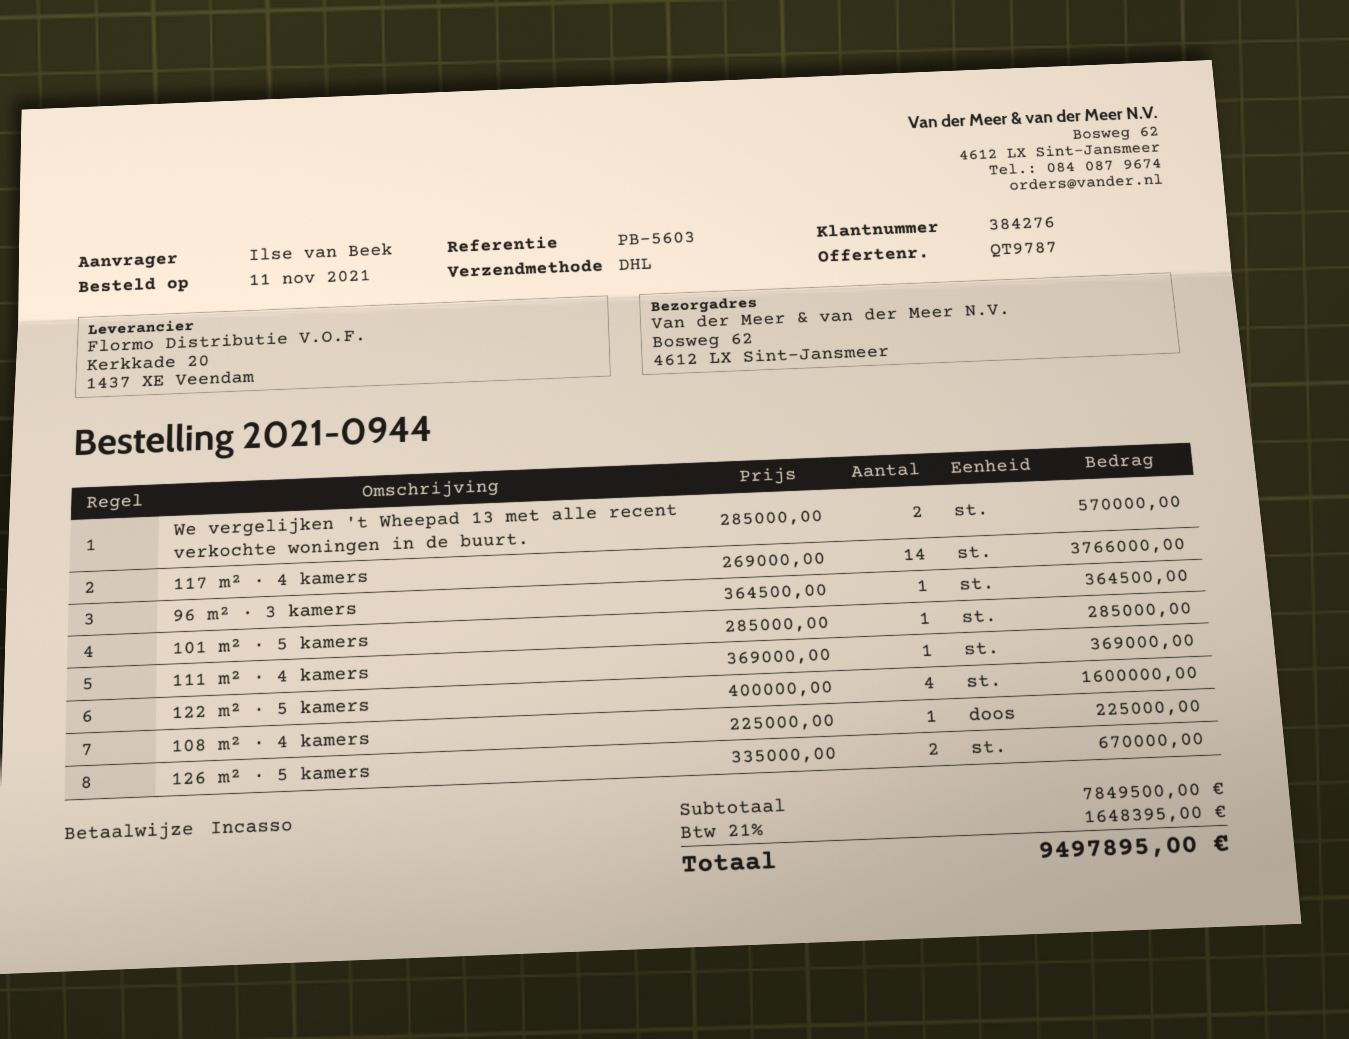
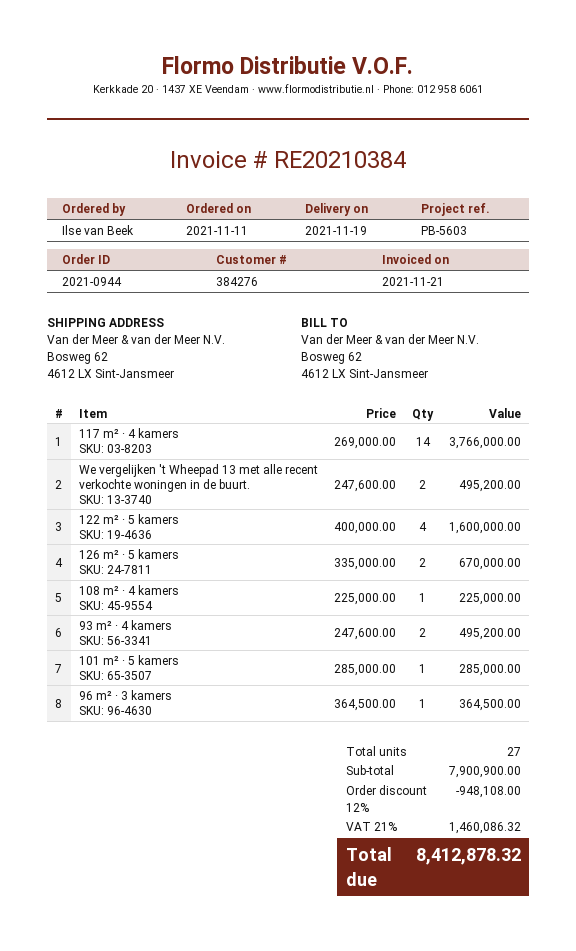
We vergelijken 't Wheepad 13 met alle recent verkochte woningen in de buurt.: 2 x 285000.00 = 570000.00 -> 2 x 247600.00 = 495200.00
111 m² · 4 kamers: 1 x 369000.00 = 369000.00 -> none
93 m² · 4 kamers: none -> 2 x 247600.00 = 495200.00
subtotal: 7849500.00 -> 7900900.00
discount: none -> 12% = 948108.00
tax: 21% = 1648395.00 -> 21% = 1460086.32
total: 9497895.00 -> 8412878.32

